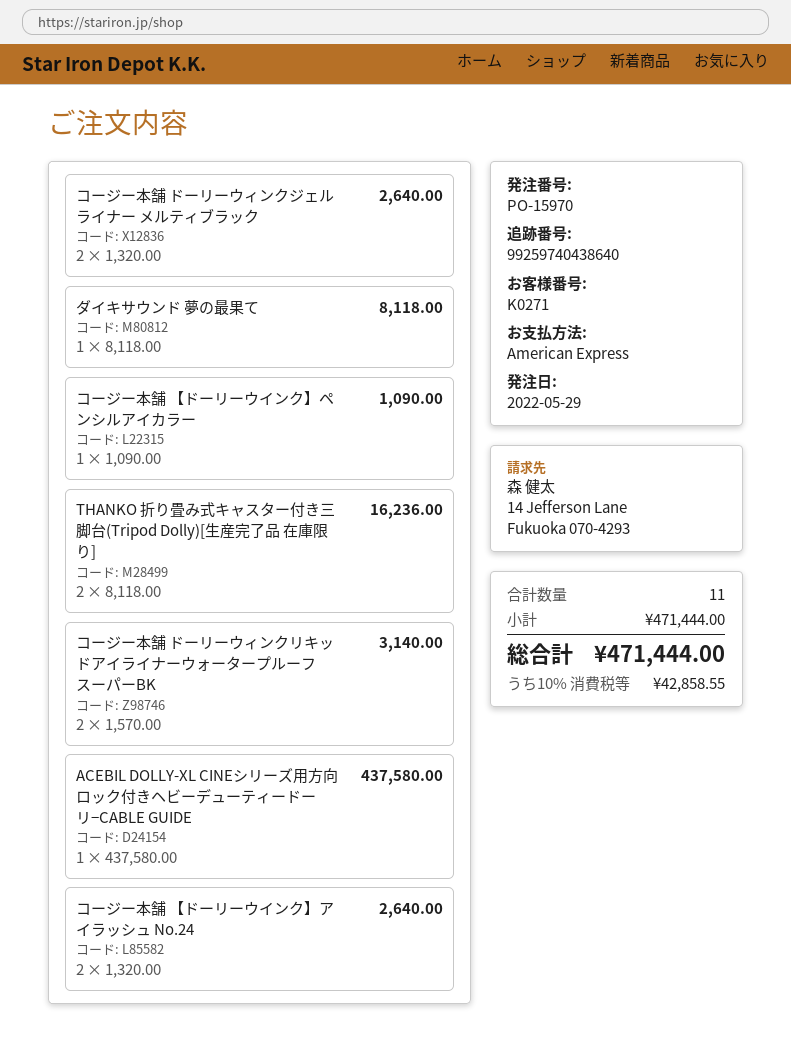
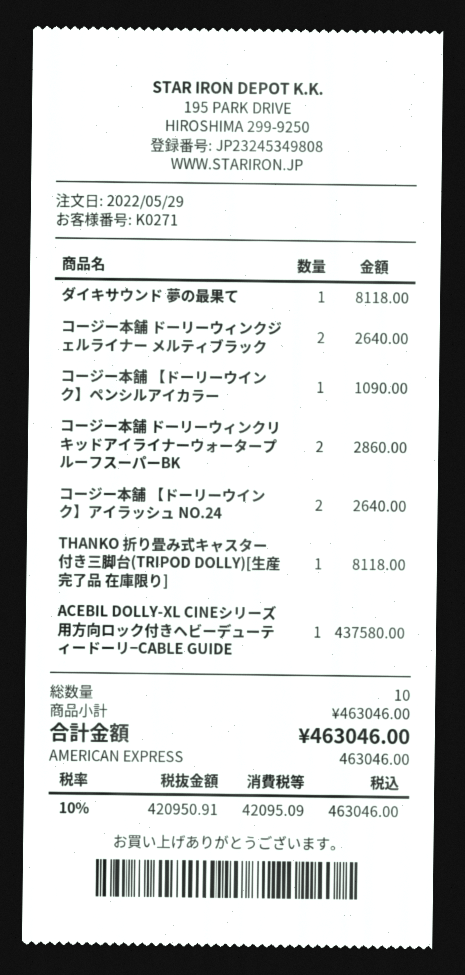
THANKO 折り畳み式キャスター付き三脚台(Tripod Dolly)[生産完了品 在庫限り]: 2 for 16236.00 -> 1 for 8118.00
コージー本舗 ドーリーウィンクリキッドアイライナーウォータープルーフスーパーBK: 2 for 3140.00 -> 2 for 2860.00
total quantity: 11 -> 10
subtotal: 471444.00 -> 463046.00
tax: 10% = 42858.55 -> 10% = 42095.09
total: 471444.00 -> 463046.00

